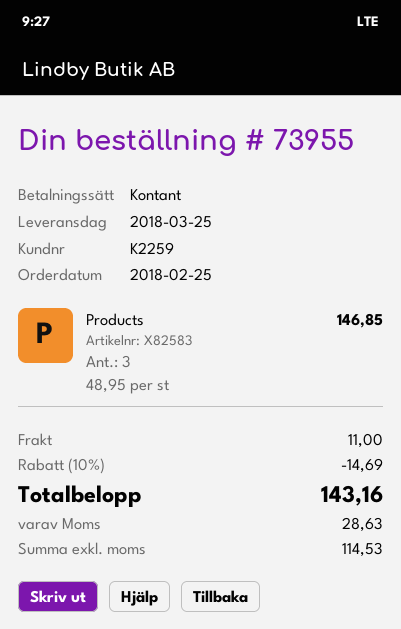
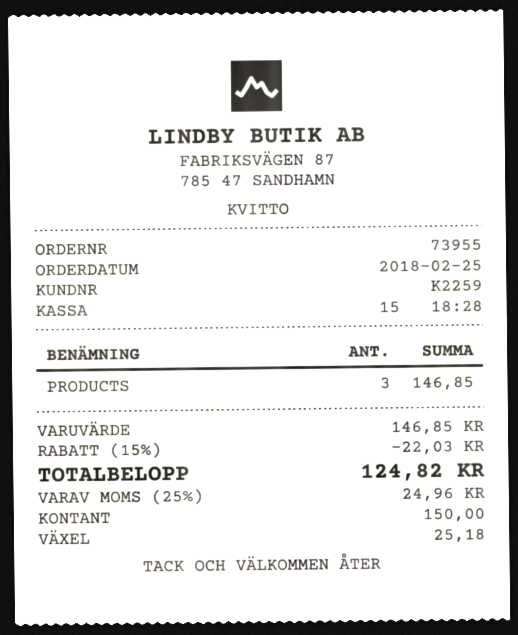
discount: 10% = 14.69 -> 15% = 22.03
shipping: 11.00 -> none
tax: 28.63 -> 24.96
total: 143.16 -> 124.82

